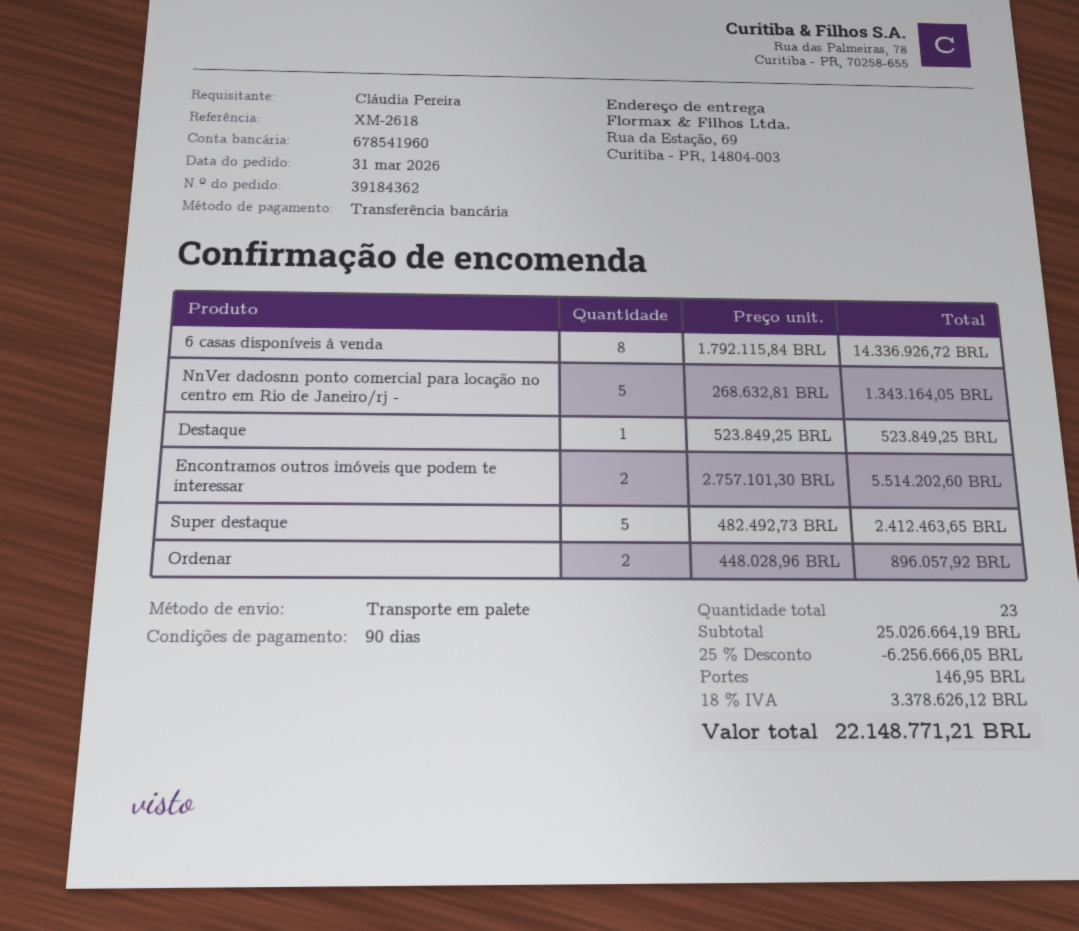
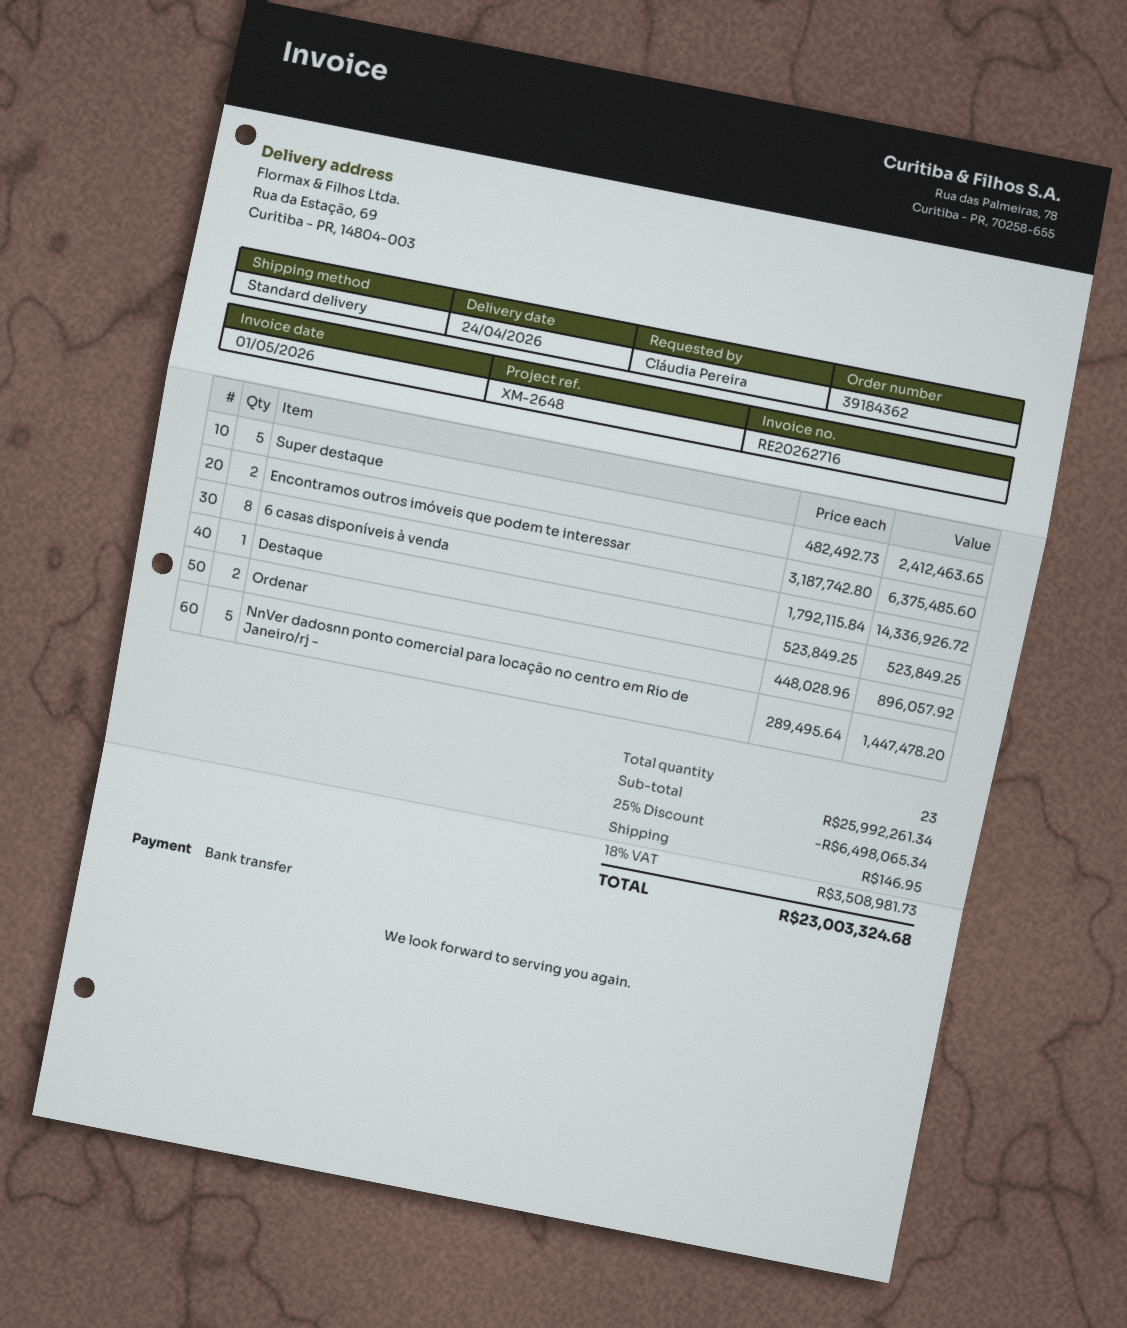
reference: XM-2618 -> XM-2648
shipping method: pallet freight -> standard
NnVer dadosnn ponto comercial para locação no centro em Rio de Janeiro/rj -: 5 x 268632.81 = 1343164.05 -> 5 x 289495.64 = 1447478.20
Encontramos outros imóveis que podem te interessar: 2 x 2757101.30 = 5514202.60 -> 2 x 3187742.80 = 6375485.60
subtotal: 25026664.19 -> 25992261.34
discount: 25% = 6256666.05 -> 25% = 6498065.34
tax: 18% = 3378626.12 -> 18% = 3508981.73
total: 22148771.21 -> 23003324.68

